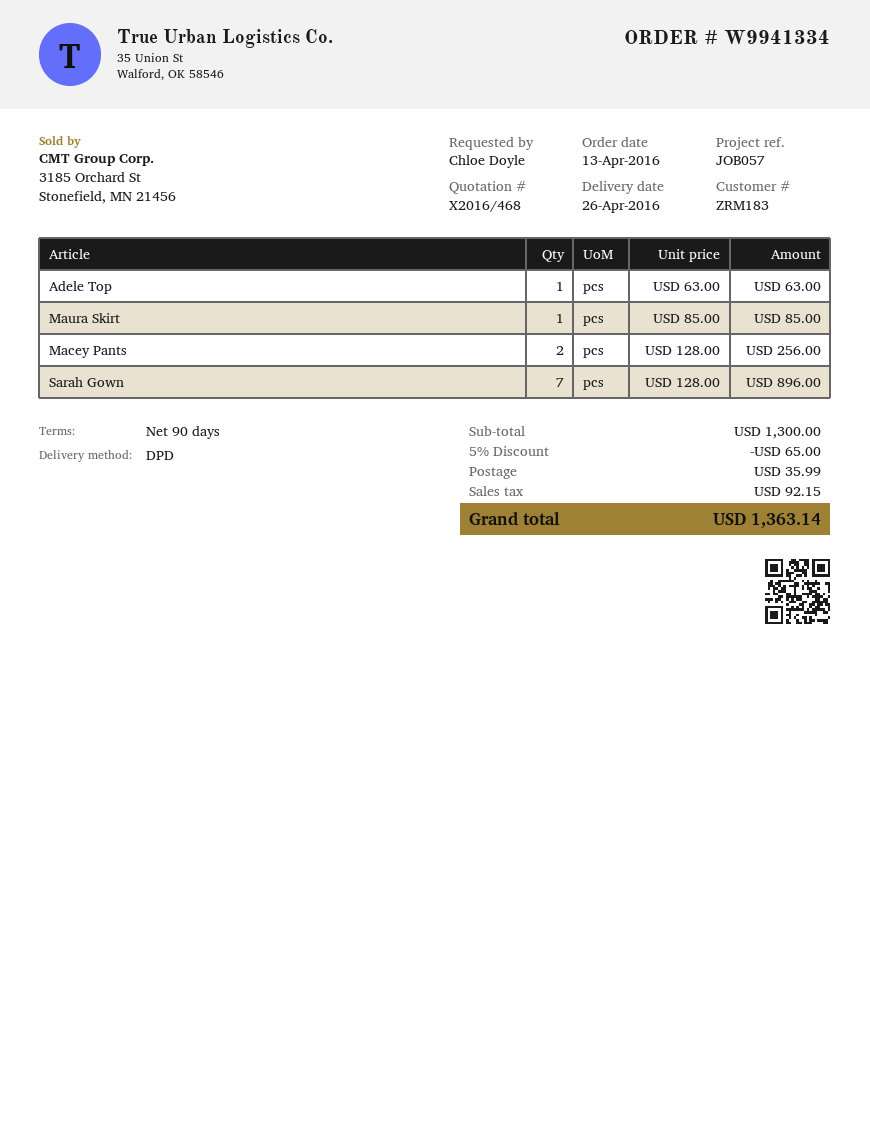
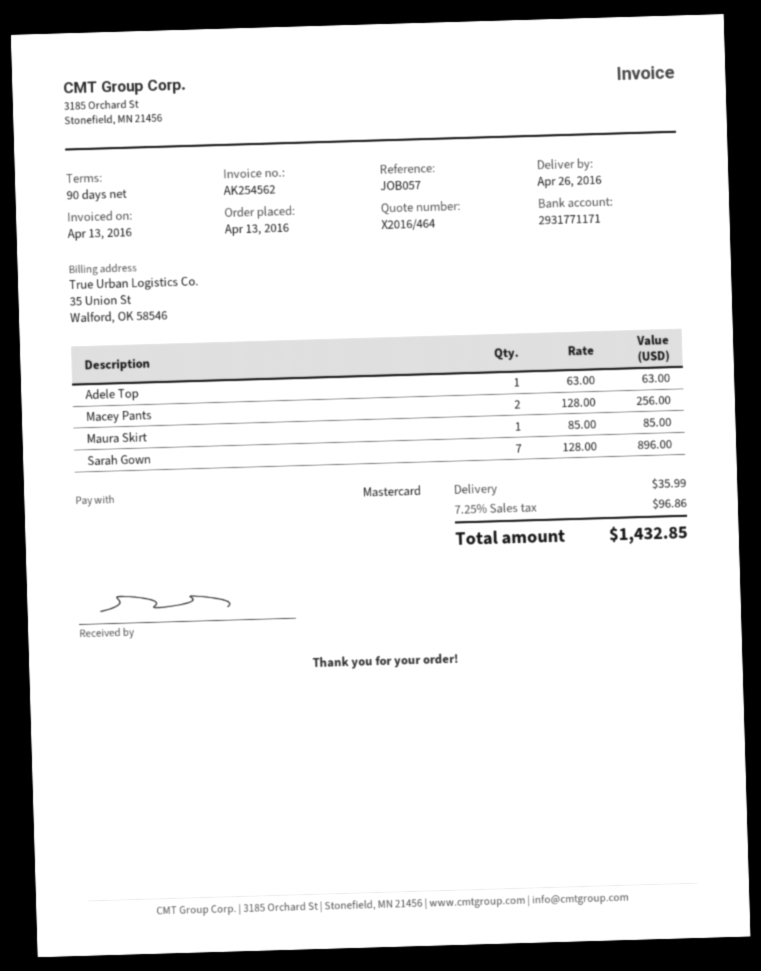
quote number: X2016/468 -> X2016/464
discount: 5% = 65.00 -> none
tax: 92.15 -> 96.86
total: 1363.14 -> 1432.85

